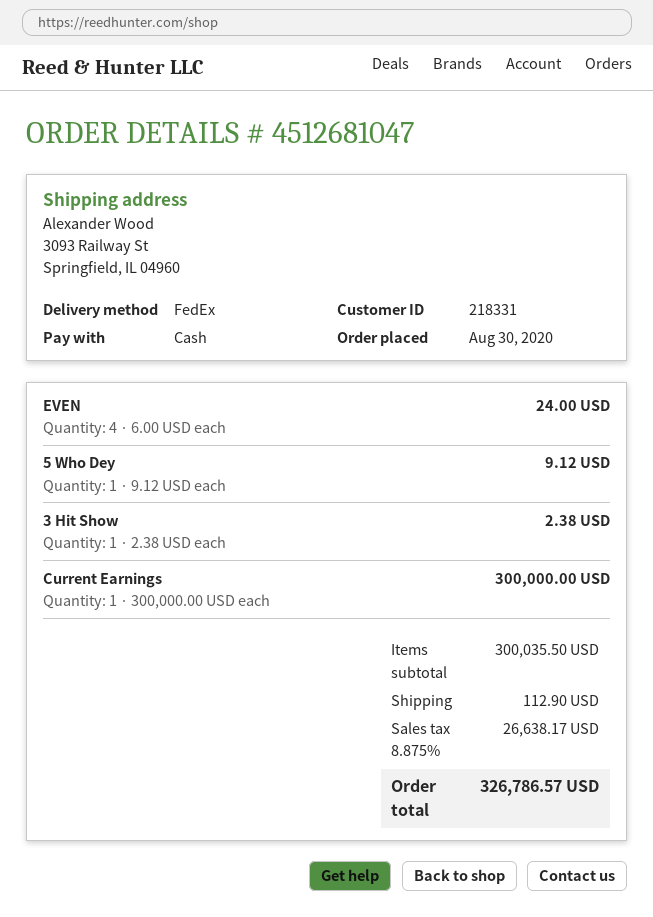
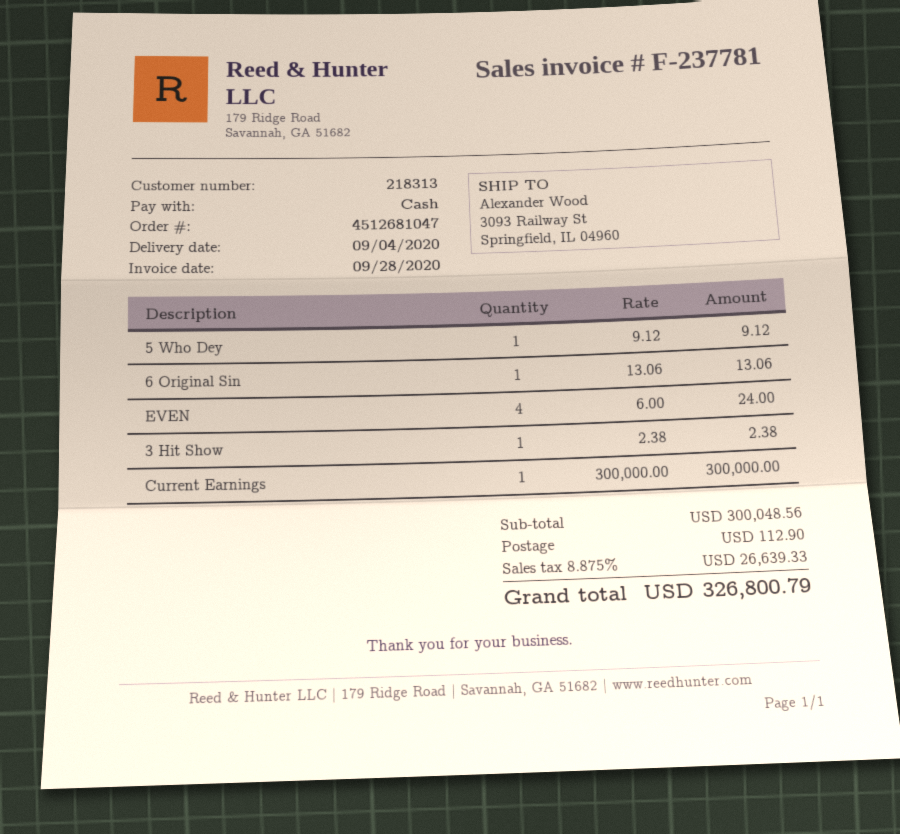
customer number: 218331 -> 218313
6 Original Sin: none -> 1 x 13.06 = 13.06
subtotal: 300035.50 -> 300048.56
tax: 8.875% = 26638.17 -> 8.875% = 26639.33
total: 326786.57 -> 326800.79

